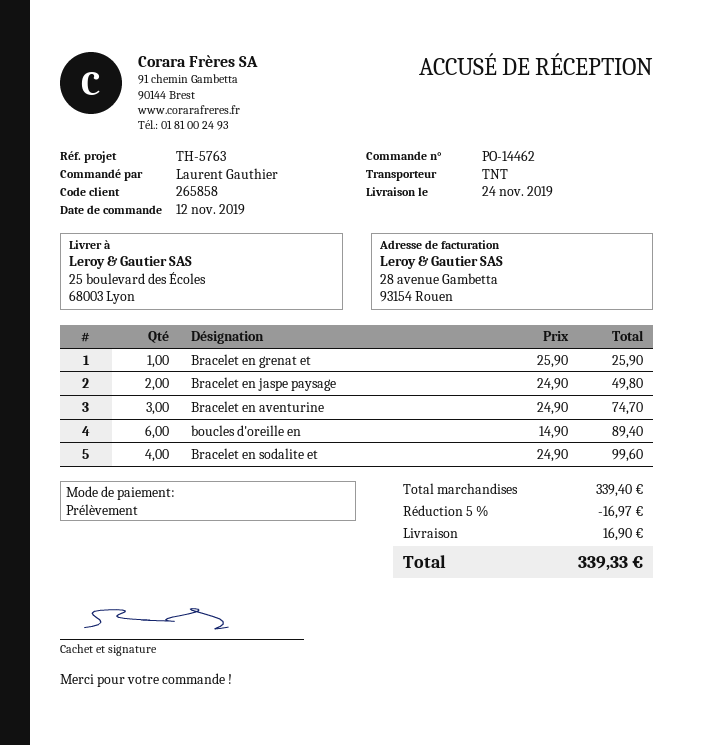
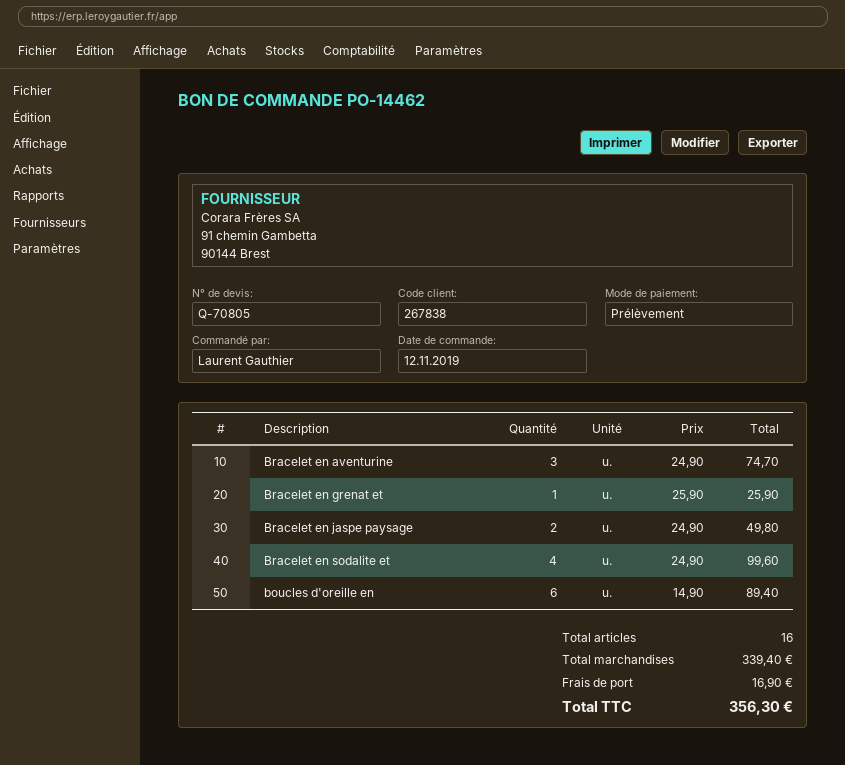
customer number: 265858 -> 267838
discount: 5% = 16.97 -> none
total: 339.33 -> 356.30

